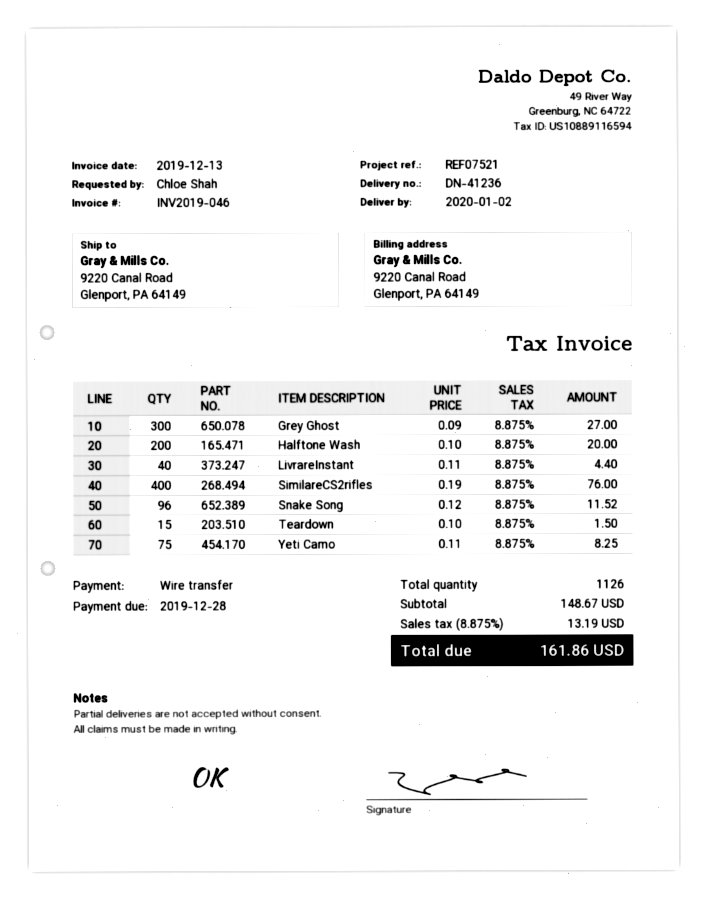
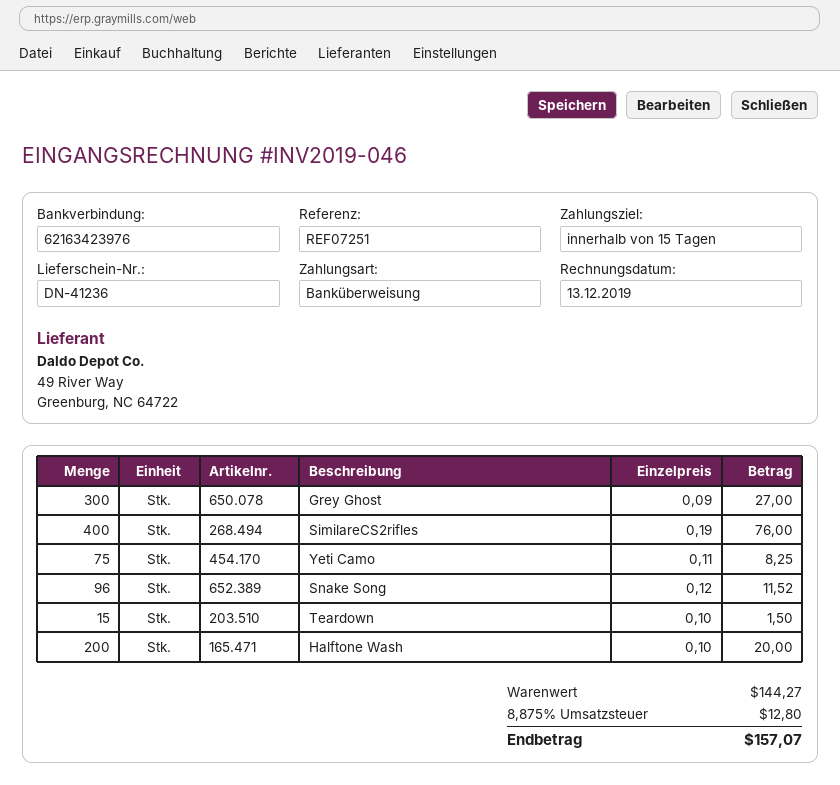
reference: REF07521 -> REF07251
LivrareInstant: 40 x 0.11 = 4.40 -> none
subtotal: 148.67 -> 144.27
tax: 8.875% = 13.19 -> 8.875% = 12.80
total: 161.86 -> 157.07

